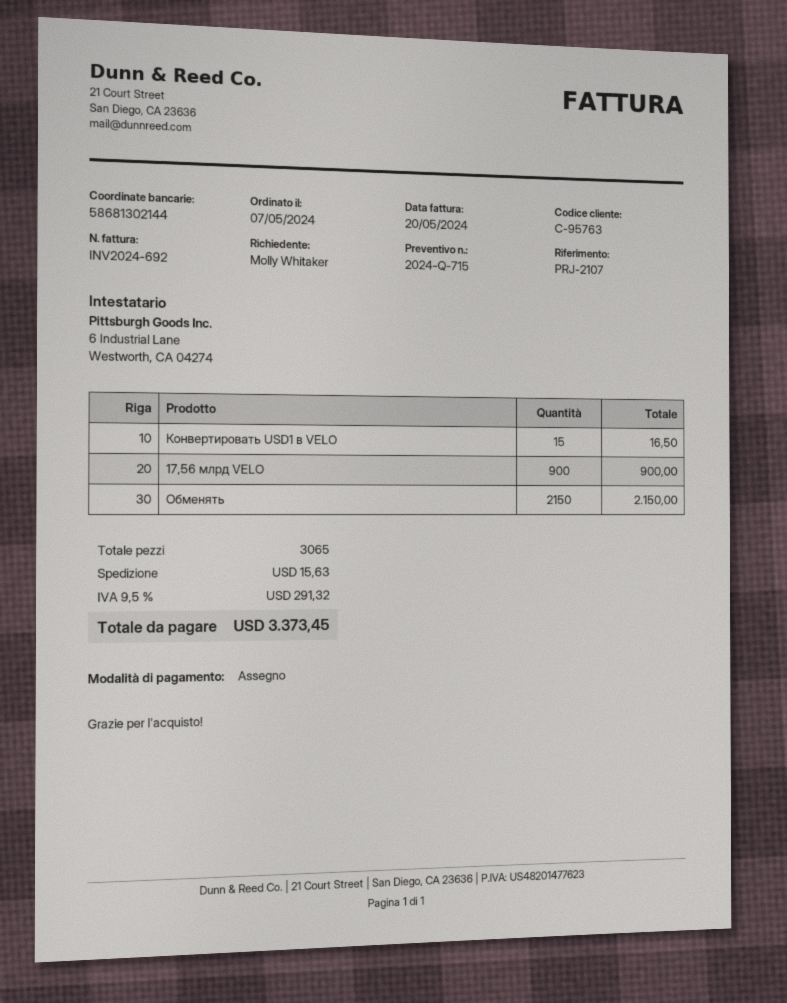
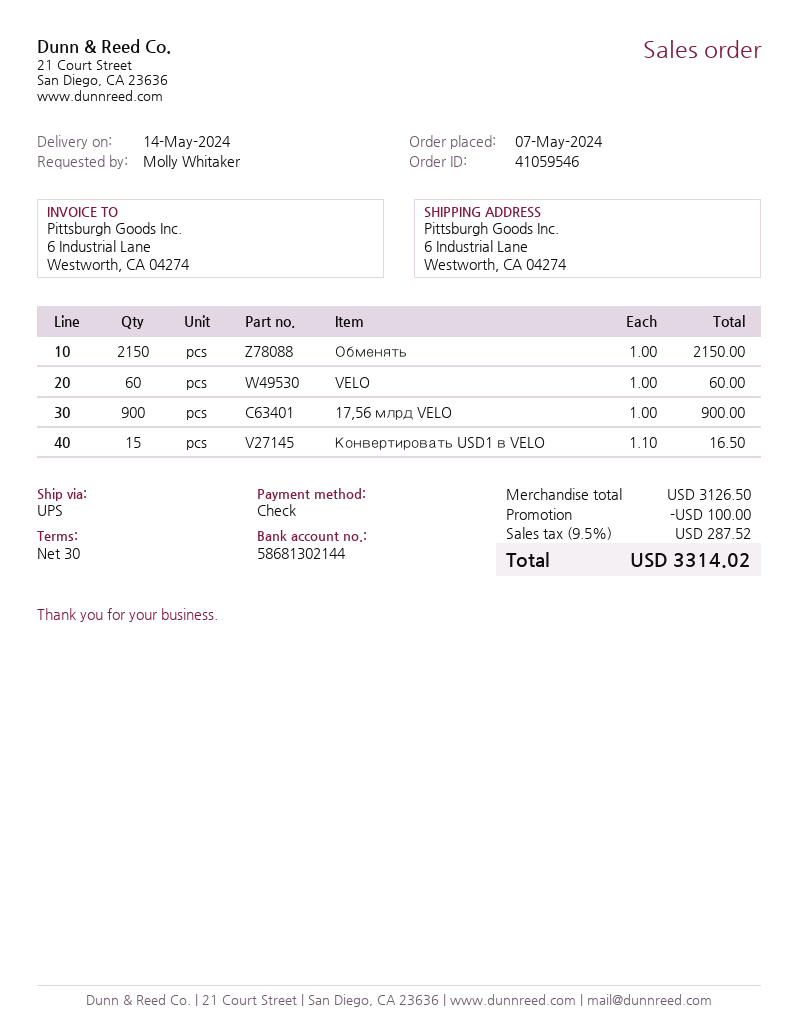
VELO: none -> 60 for 60.00
discount: none -> 100.00
shipping: 15.63 -> none
tax: 9.5% = 291.32 -> 9.5% = 287.52
total: 3373.45 -> 3314.02

